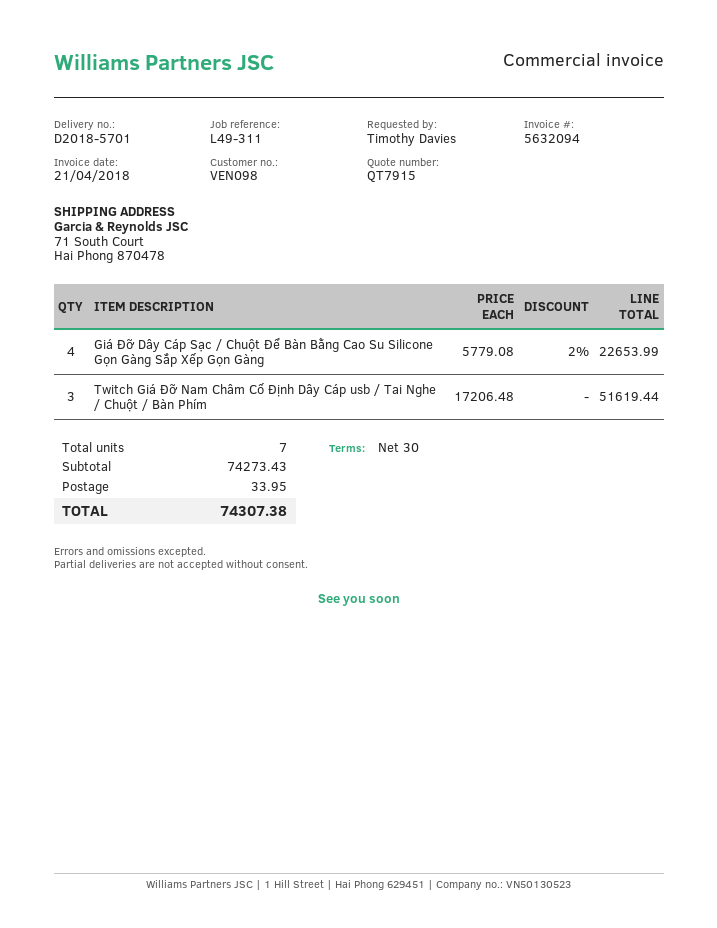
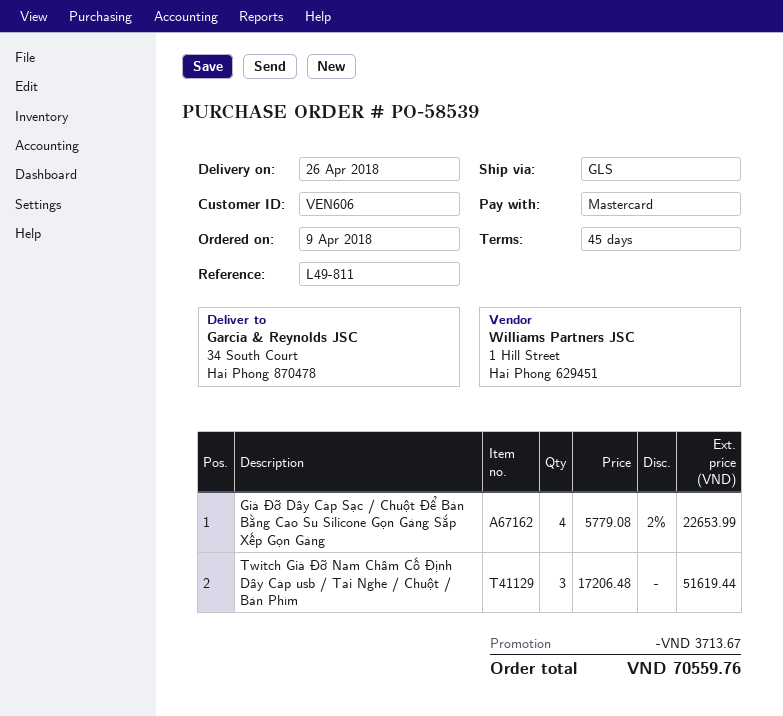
payment terms: 30 days -> 45 days
customer number: VEN098 -> VEN606
reference: L49-311 -> L49-811
ship to: 71 South Court, Hai Phong 870478 -> 34 South Court, Hai Phong 870478
discount: none -> 3713.67
shipping: 33.95 -> none
total: 74307.38 -> 70559.76

